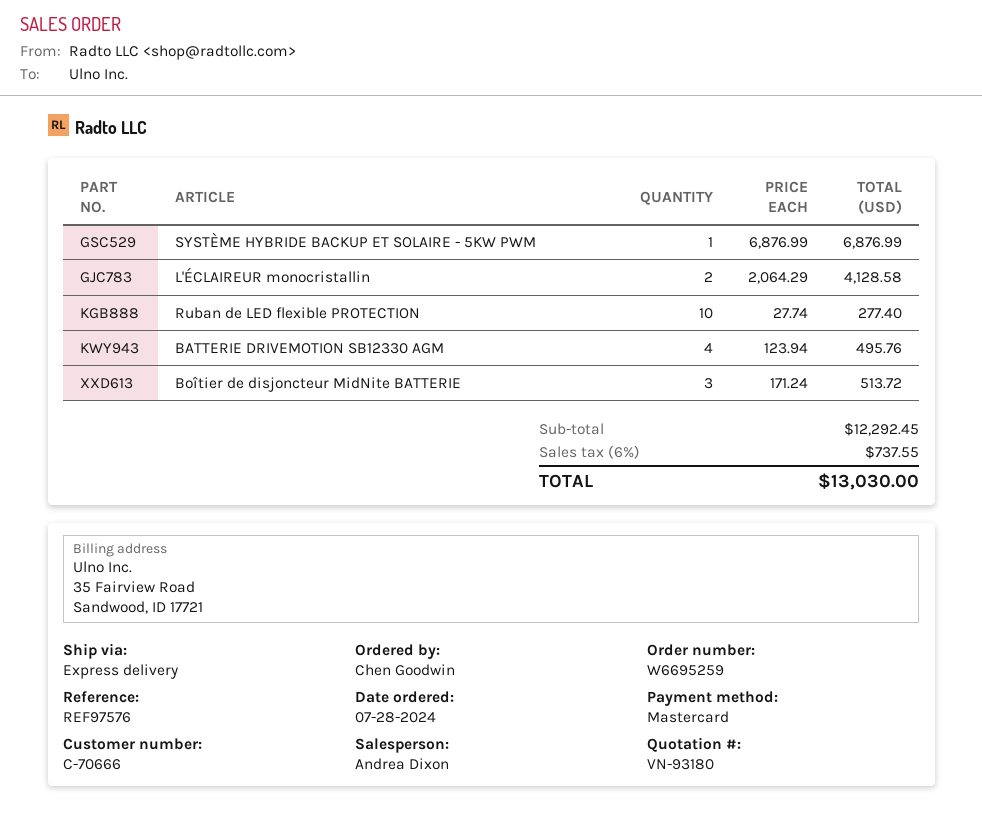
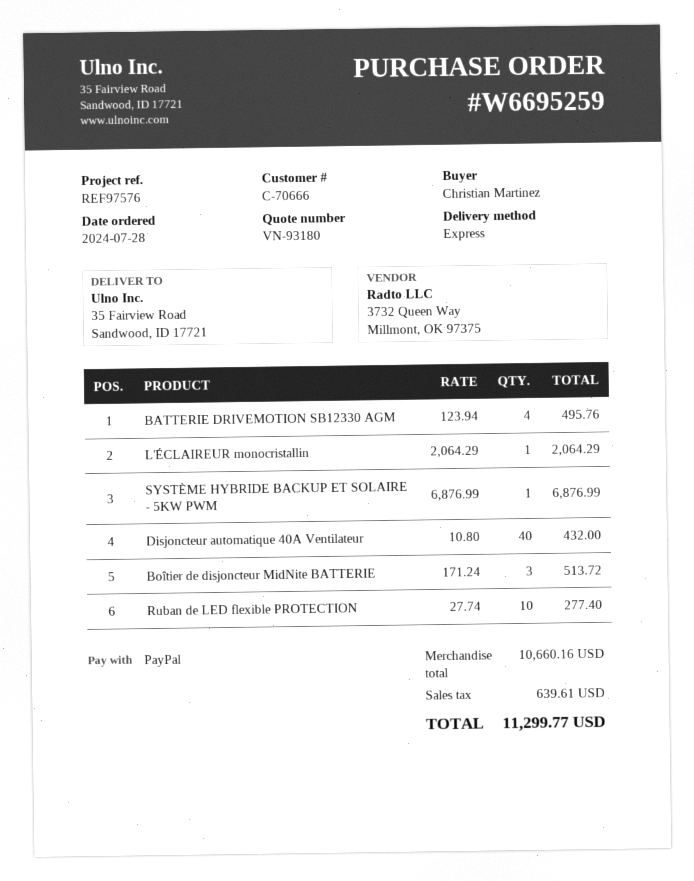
ordered by: Chen Goodwin -> Christian Martinez
payment method: Mastercard -> PayPal
L'ÉCLAIREUR monocristallin: 2 x 2064.29 = 4128.58 -> 1 x 2064.29 = 2064.29
Disjoncteur automatique 40A Ventilateur: none -> 40 x 10.80 = 432.00
subtotal: 12292.45 -> 10660.16
tax: 737.55 -> 639.61
total: 13030.00 -> 11299.77

